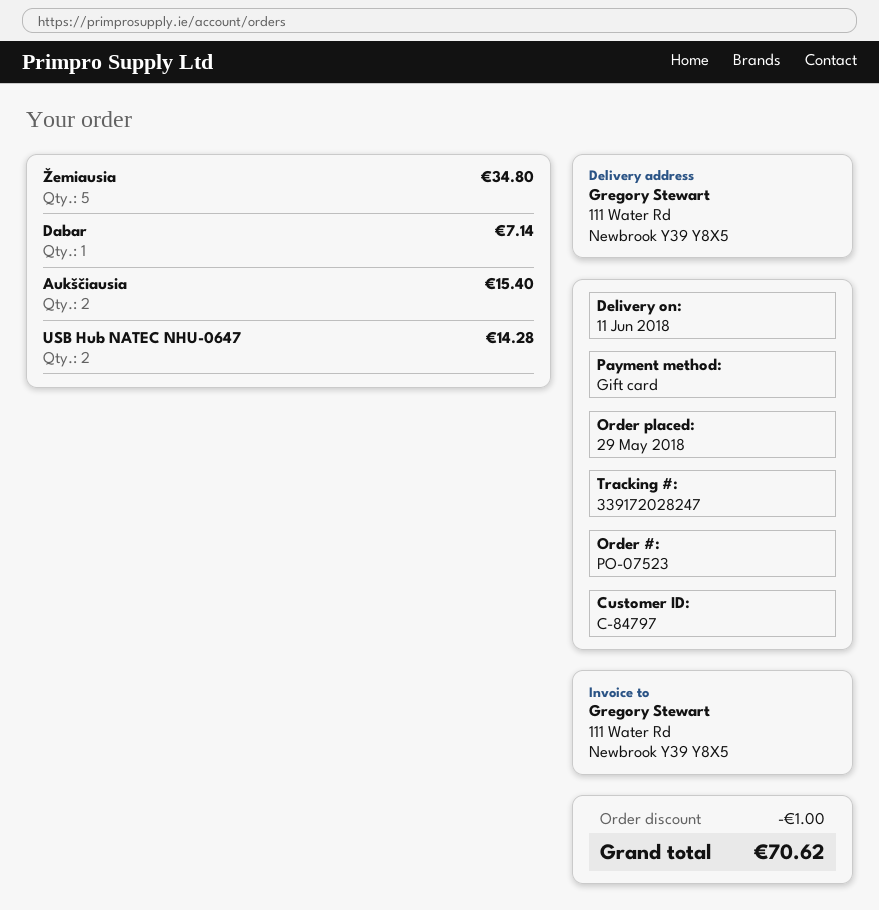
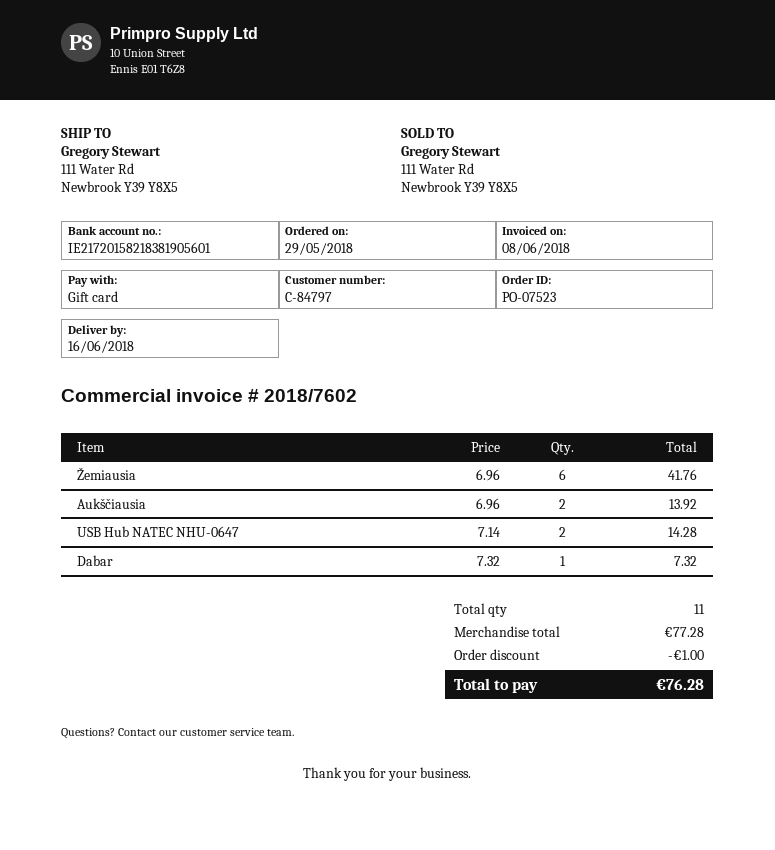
delivery date: 2018-06-11 -> 2018-06-16
Žemiausia: 5 for 34.80 -> 6 for 41.76
Dabar: 1 for 7.14 -> 1 for 7.32
Aukščiausia: 2 for 15.40 -> 2 for 13.92
total: 70.62 -> 76.28

